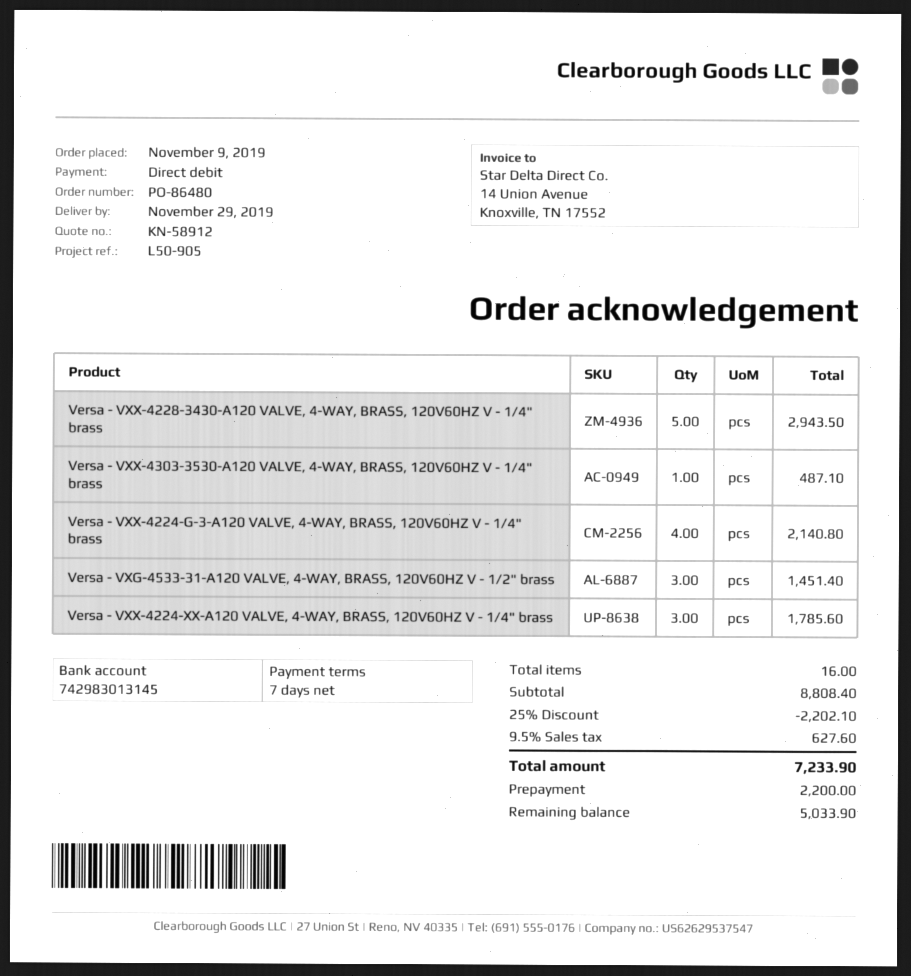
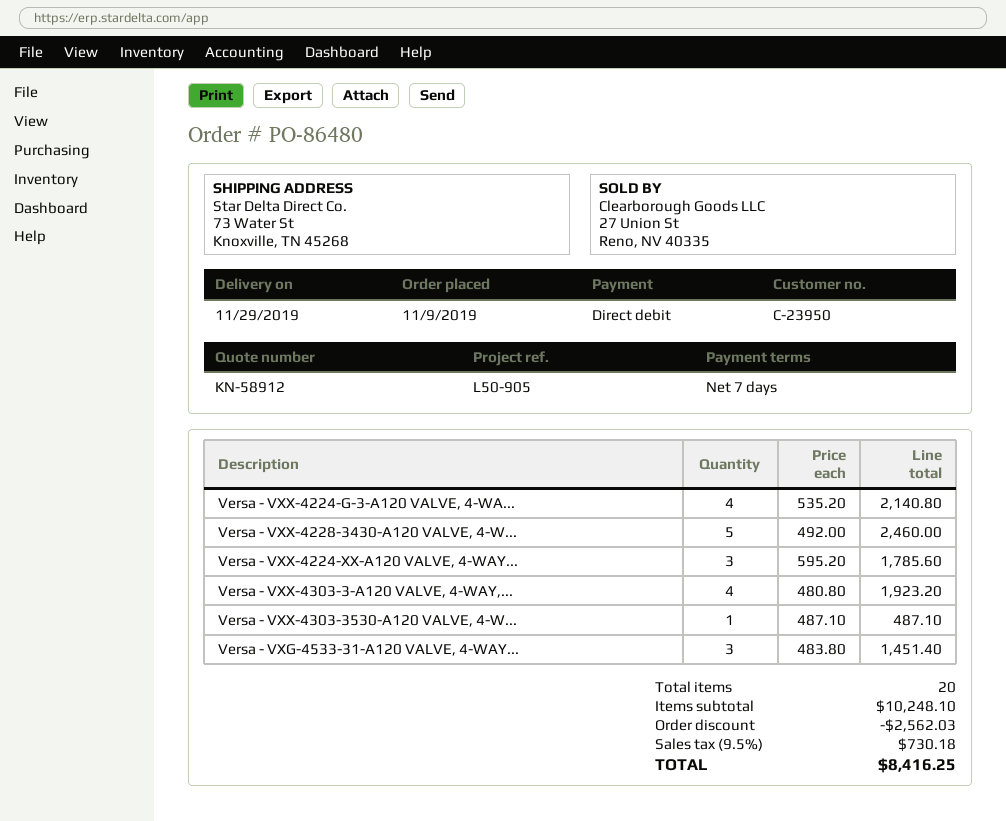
Versa - VXX-4228-3430-A120 VALVE, 4-WAY, BRASS, 120V60HZ V - 1/4" brass: 5 for 2943.50 -> 5 for 2460.00
Versa - VXX-4303-3-A120 VALVE, 4-WAY,...: none -> 4 for 1923.20
total quantity: 16 -> 20
subtotal: 8808.40 -> 10248.10
discount: 2202.10 -> 2562.03
tax: 9.5% = 627.60 -> 9.5% = 730.18
total: 7233.90 -> 8416.25

